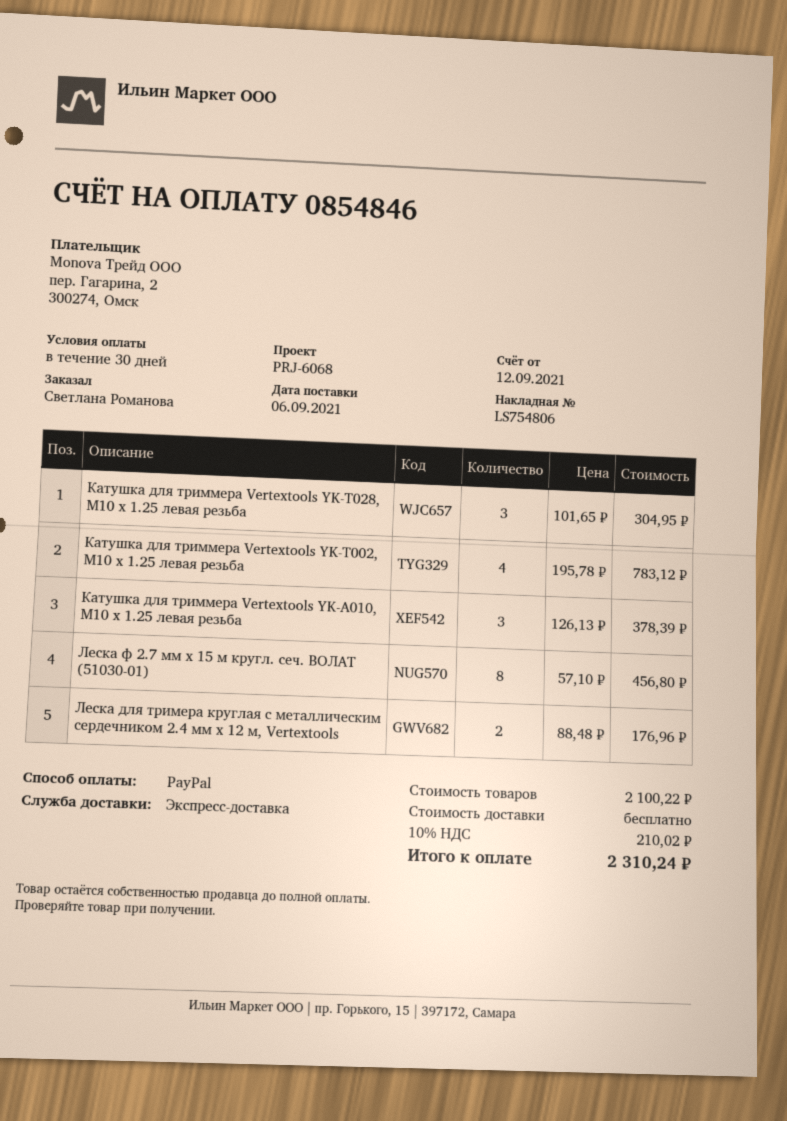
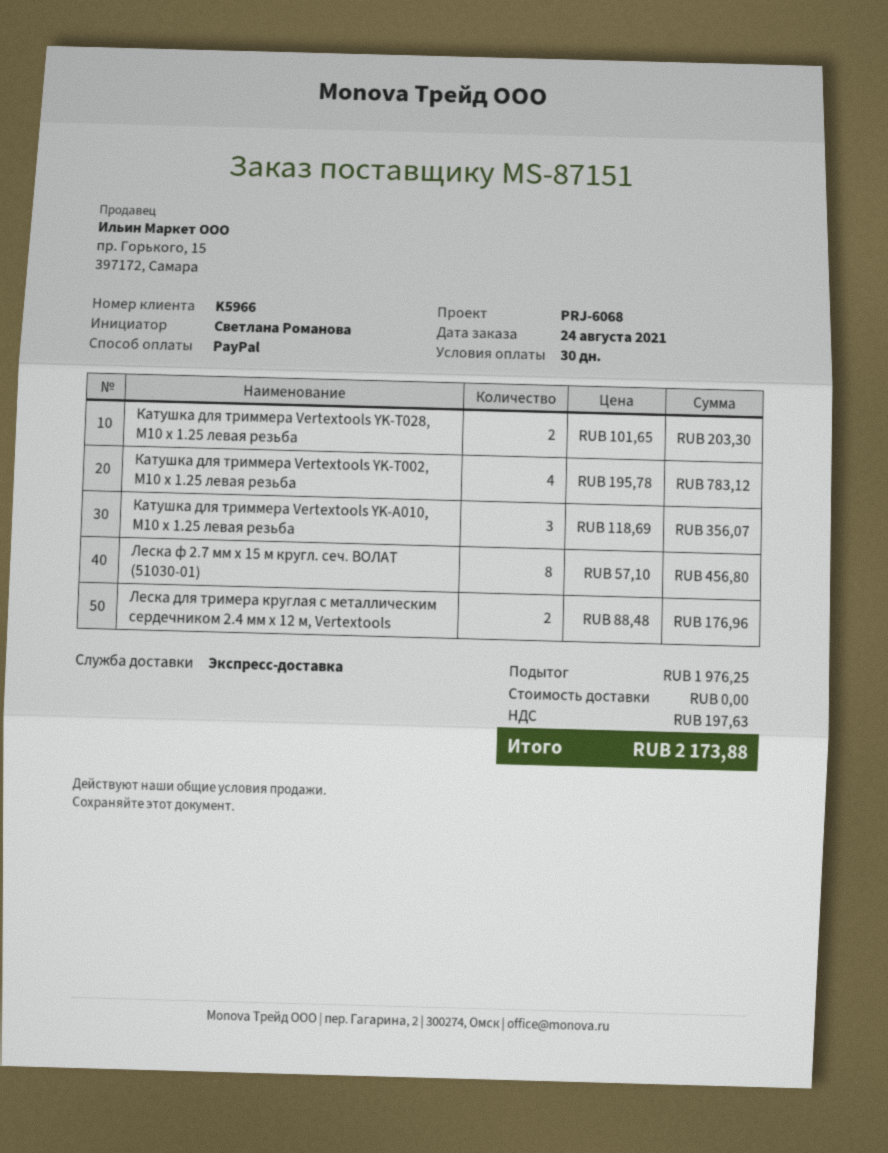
Катушка для триммера Vertextools YK-T028, М10 х 1.25 левая резьба: 3 x 101.65 = 304.95 -> 2 x 101.65 = 203.30
Катушка для триммера Vertextools YK-A010, М10 x 1.25 левая резьба: 3 x 126.13 = 378.39 -> 3 x 118.69 = 356.07
subtotal: 2100.22 -> 1976.25
tax: 210.02 -> 197.63
total: 2310.24 -> 2173.88

